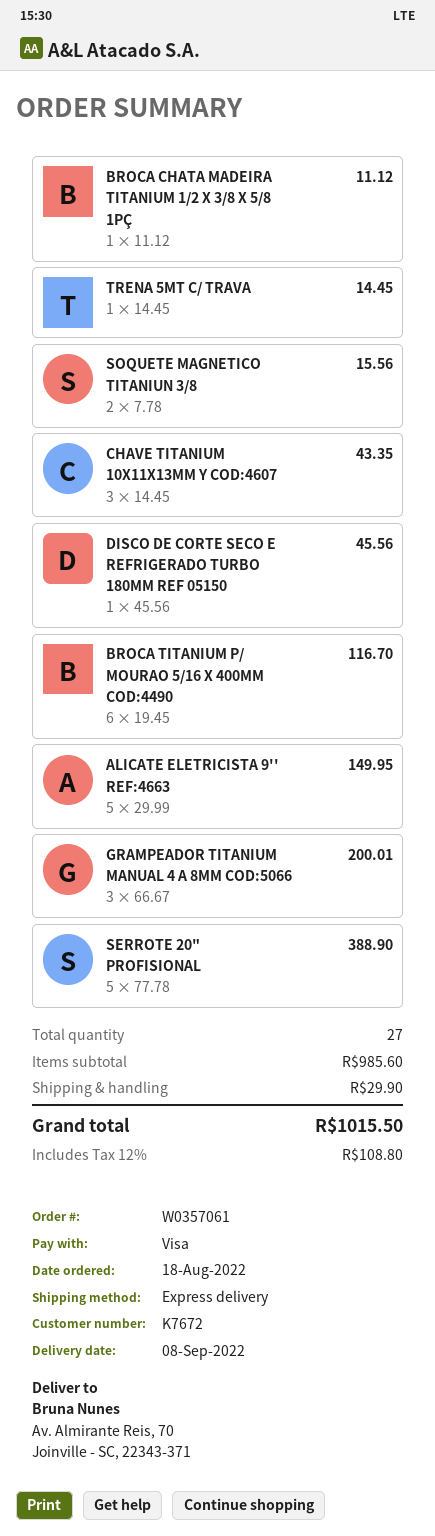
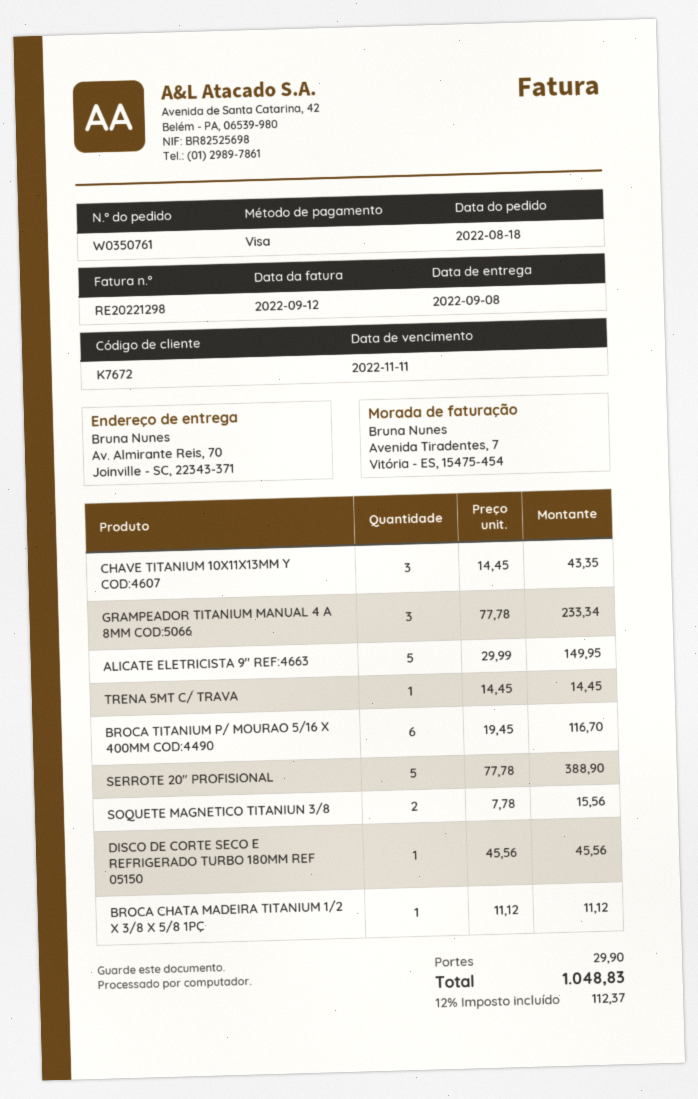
order number: W0357061 -> W0350761
GRAMPEADOR TITANIUM MANUAL 4 A 8MM COD:5066: 3 x 66.67 = 200.01 -> 3 x 77.78 = 233.34
tax: 12% = 108.80 -> 12% = 112.37
total: 1015.50 -> 1048.83

